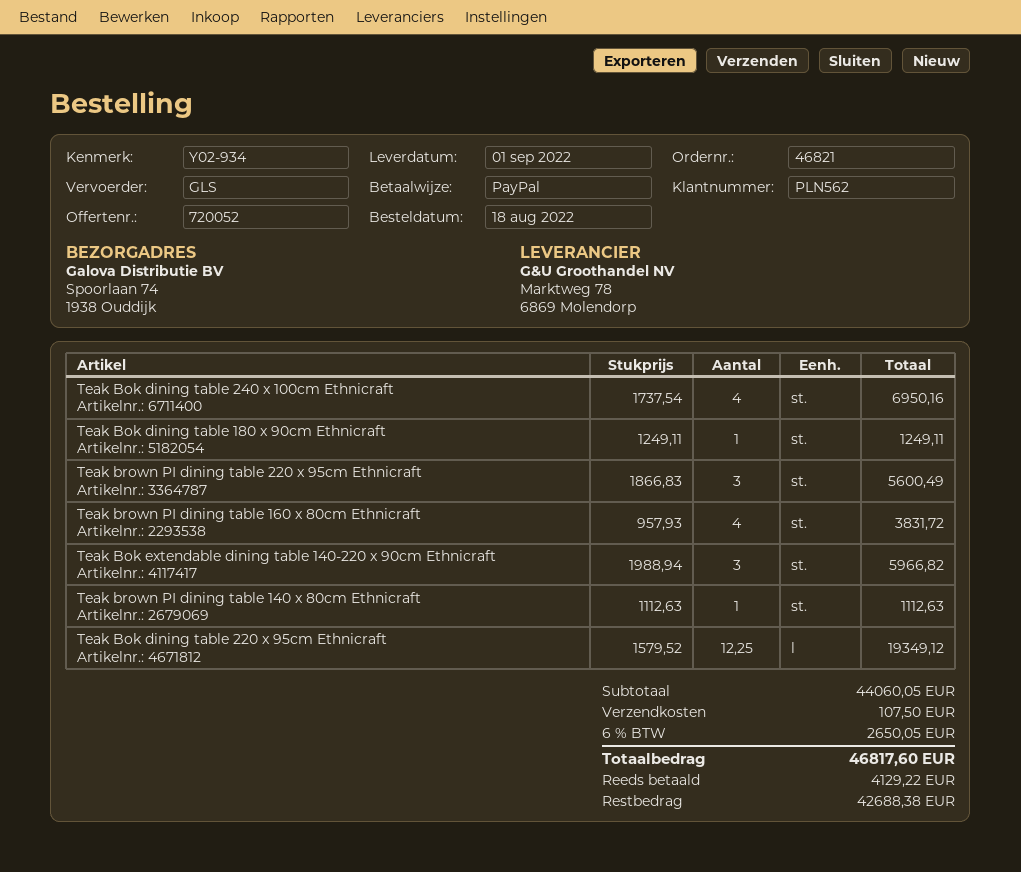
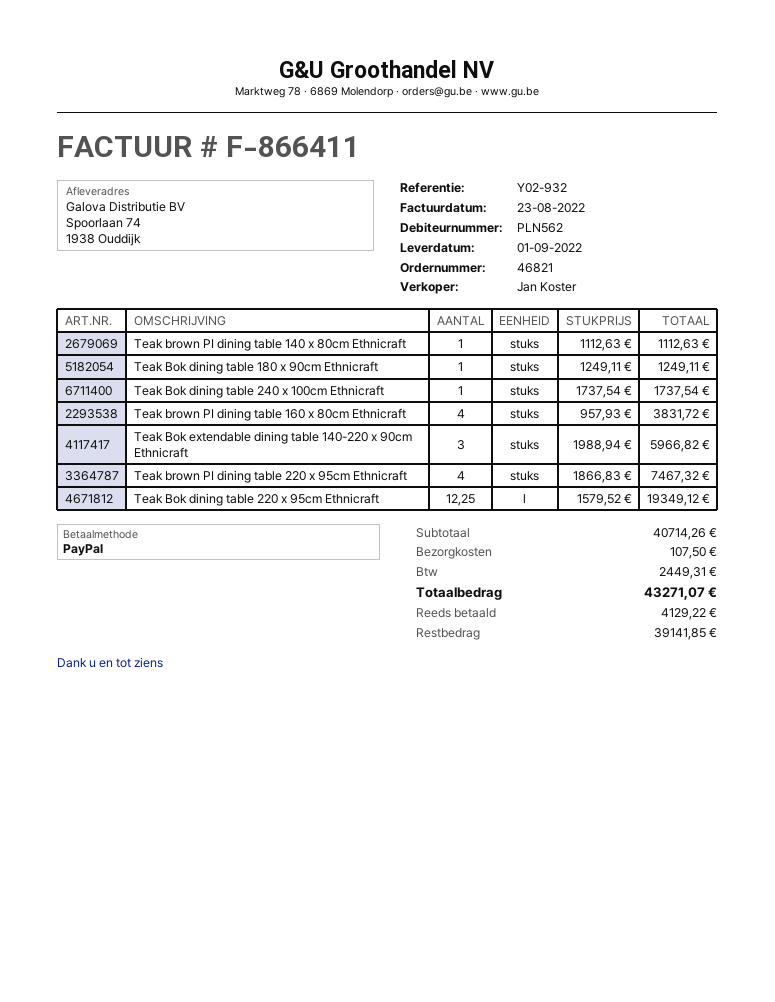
reference: Y02-934 -> Y02-932
Teak Bok dining table 240 x 100cm Ethnicraft: 4 x 1737.54 = 6950.16 -> 1 x 1737.54 = 1737.54
Teak brown PI dining table 220 x 95cm Ethnicraft: 3 x 1866.83 = 5600.49 -> 4 x 1866.83 = 7467.32
subtotal: 44060.05 -> 40714.26
tax: 2650.05 -> 2449.31
total: 46817.60 -> 43271.07
balance: 42688.38 -> 39141.85

